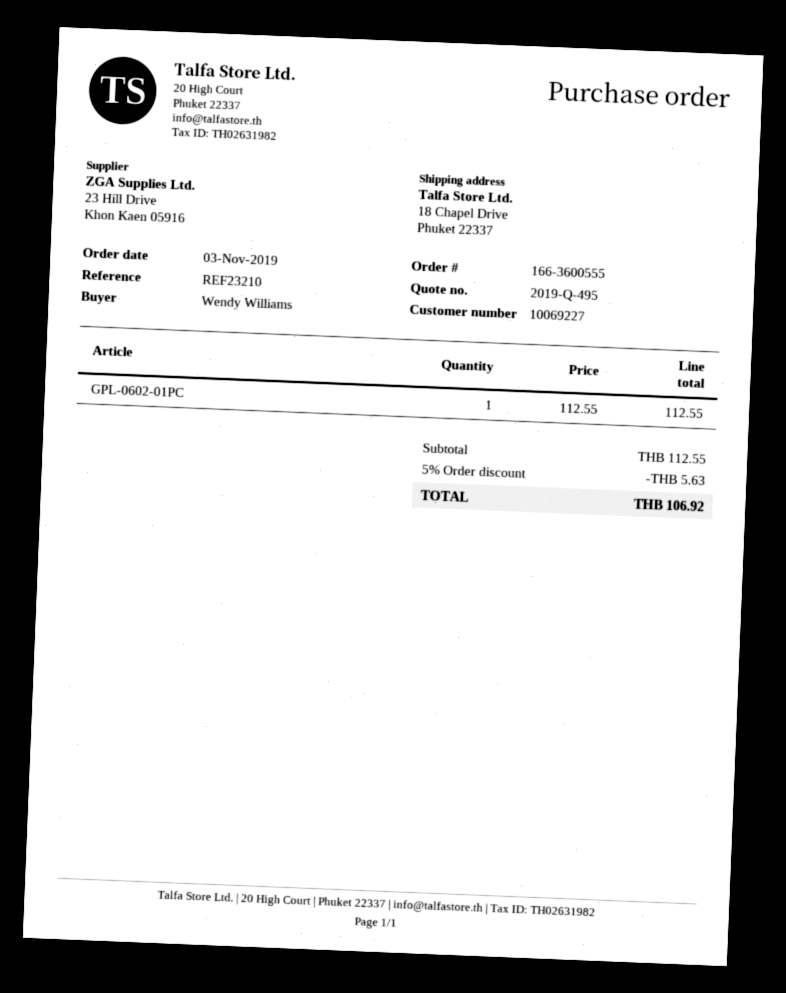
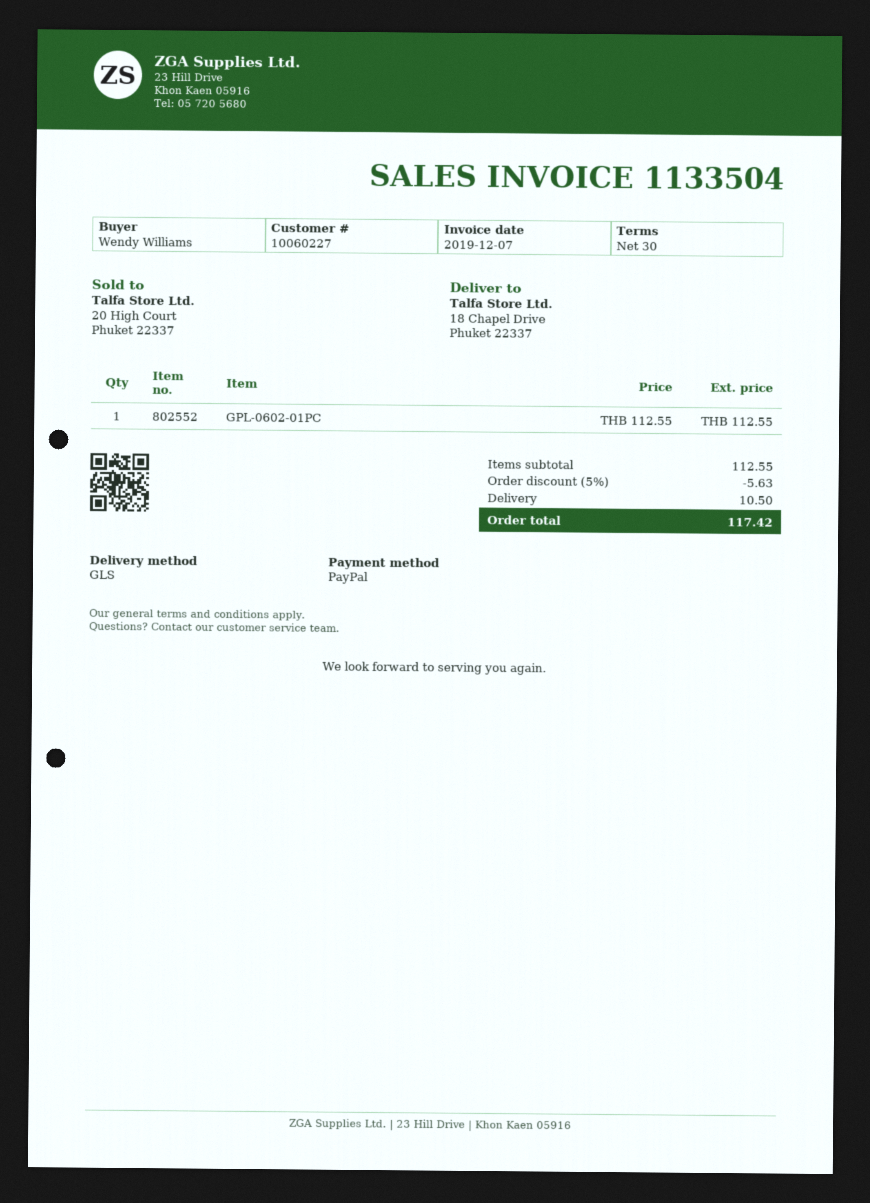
customer number: 10069227 -> 10060227
shipping: none -> 10.50
total: 106.92 -> 117.42

